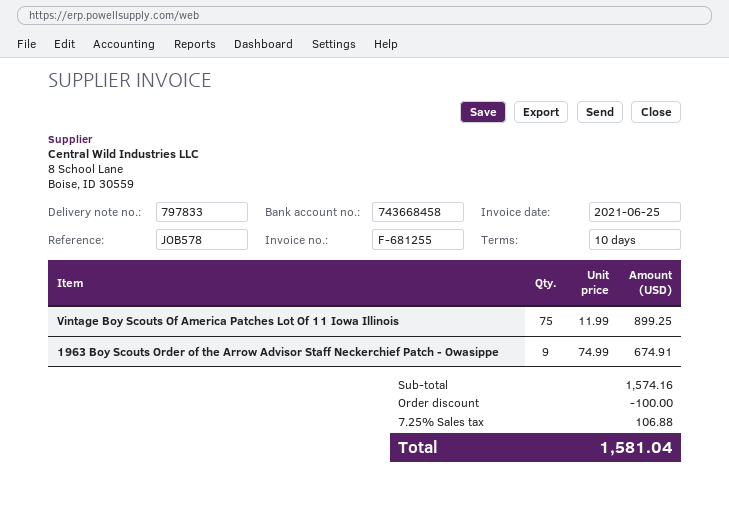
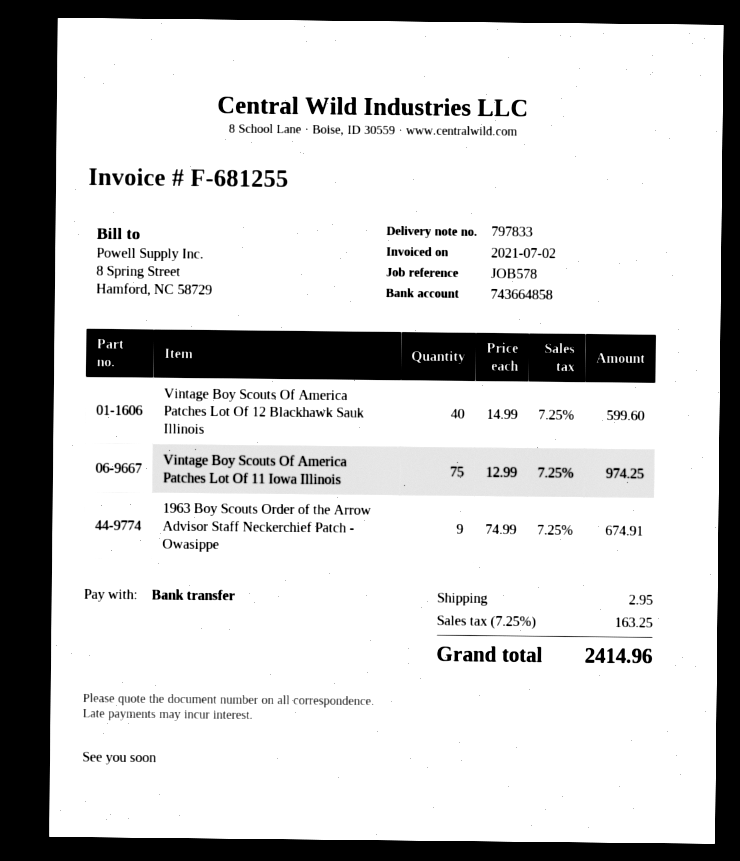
invoice date: 2021-06-25 -> 2021-07-02
bank account: 743668458 -> 743664858
Vintage Boy Scouts Of America Patches Lot Of 11 Iowa Illinois: 75 x 11.99 = 899.25 -> 75 x 12.99 = 974.25
Vintage Boy Scouts Of America Patches Lot Of 12 Blackhawk Sauk Illinois: none -> 40 x 14.99 = 599.60
discount: 100.00 -> none
shipping: none -> 2.95
tax: 7.25% = 106.88 -> 7.25% = 163.25
total: 1581.04 -> 2414.96

